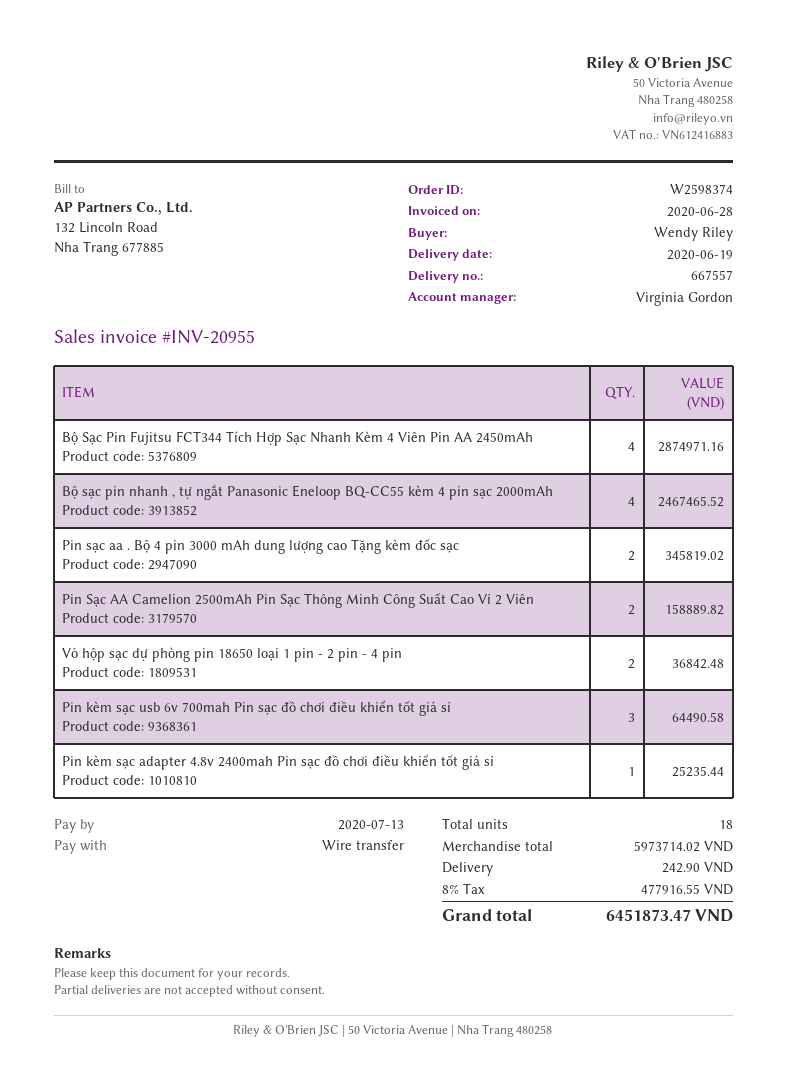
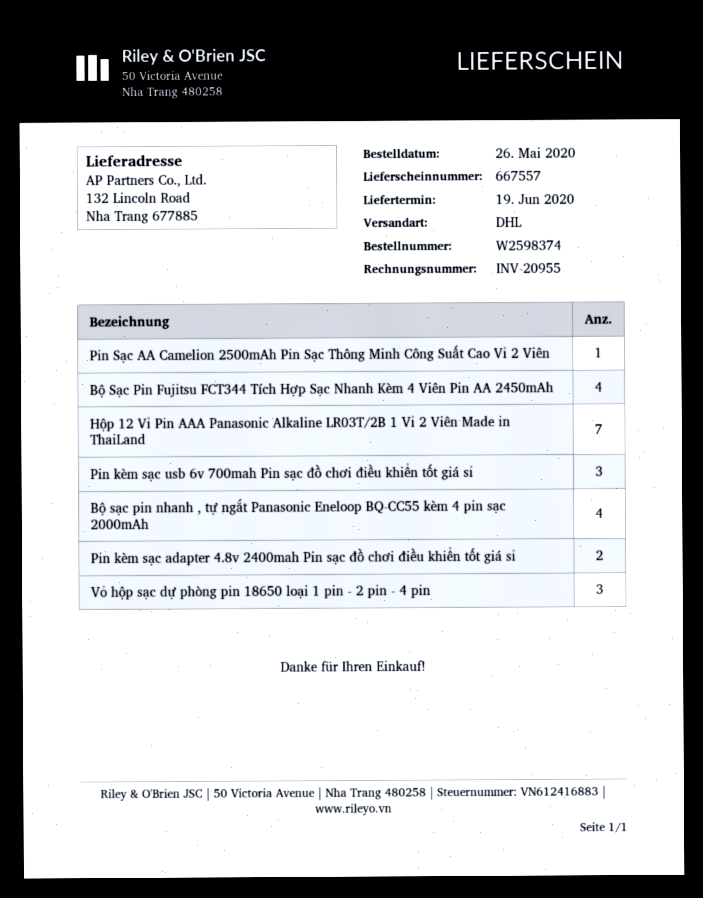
Pin sạc aa . Bộ 4 pin 3000 mAh dung lượng cao Tặng kèm đốc sạc: 2 -> none
Pin Sạc AA Camelion 2500mAh Pin Sạc Thông Minh Công Suất Cao Vỉ 2 Viên: 2 -> 1
Vỏ hộp sạc dự phòng pin 18650 loại 1 pin - 2 pin - 4 pin: 2 -> 3
Pin kèm sạc adapter 4.8v 2400mah Pin sạc đồ chơi điều khiển tốt giá sỉ: 1 -> 2
Hộp 12 Vỉ Pin AAA Panasonic Alkaline LR03T/2B 1 Vỉ 2 Viên Made in ThaiLand: none -> 7

